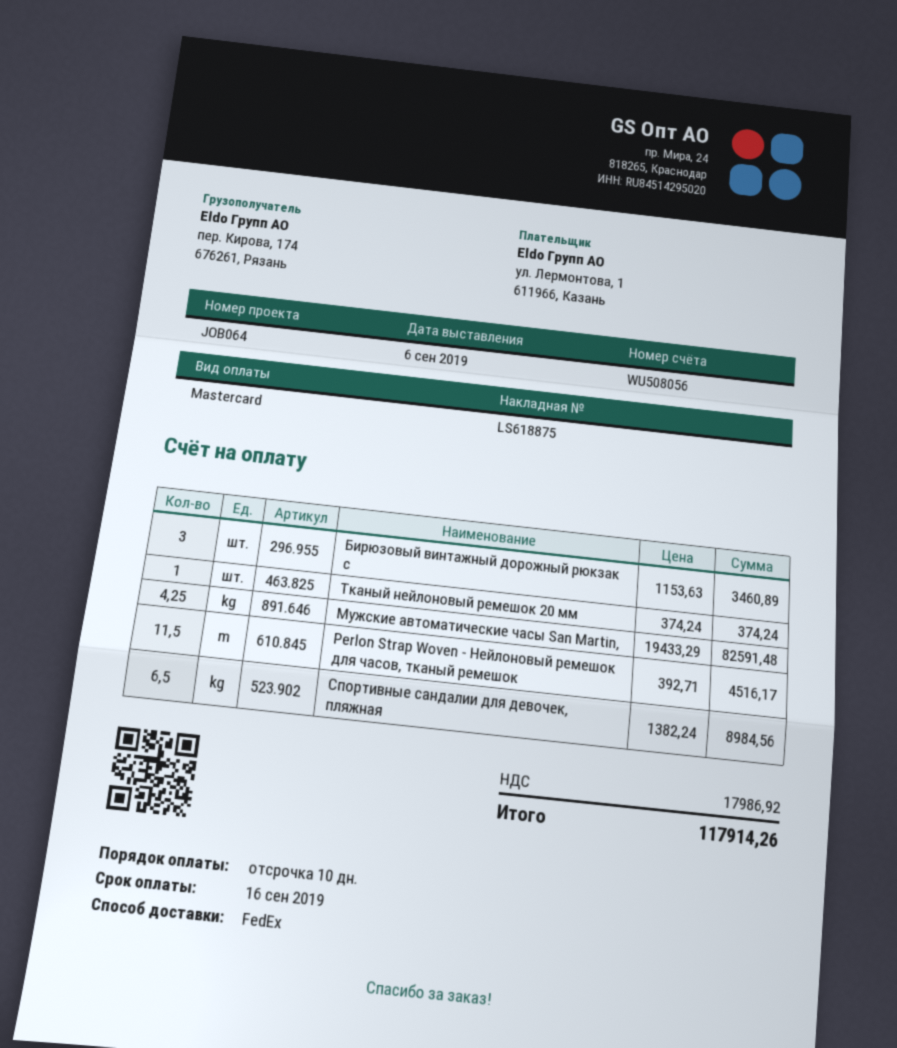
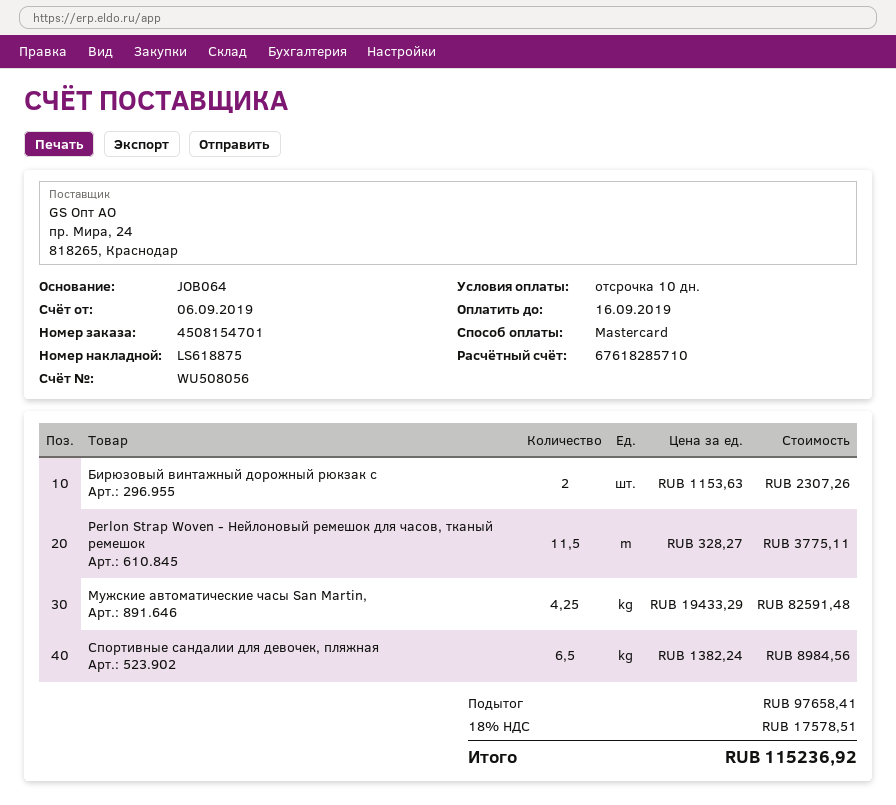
Бирюзовый винтажный дорожный рюкзак с: 3 x 1153.63 = 3460.89 -> 2 x 1153.63 = 2307.26
Тканый нейлоновый ремешок 20 мм: 1 x 374.24 = 374.24 -> none
Perlon Strap Woven - Нейлоновый ремешок для часов, тканый ремешок: 11.5 x 392.71 = 4516.17 -> 11.5 x 328.27 = 3775.11
tax: 17986.92 -> 17578.51
total: 117914.26 -> 115236.92

